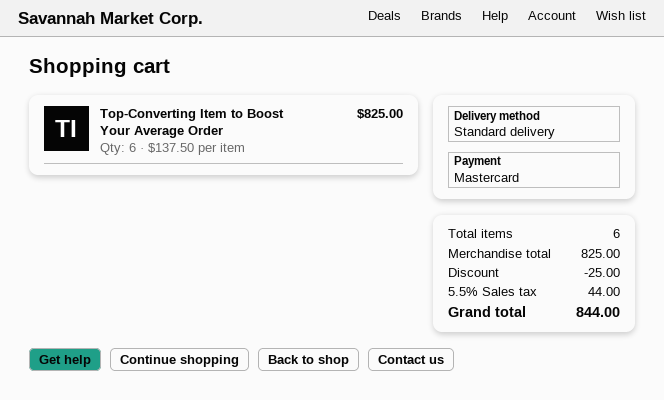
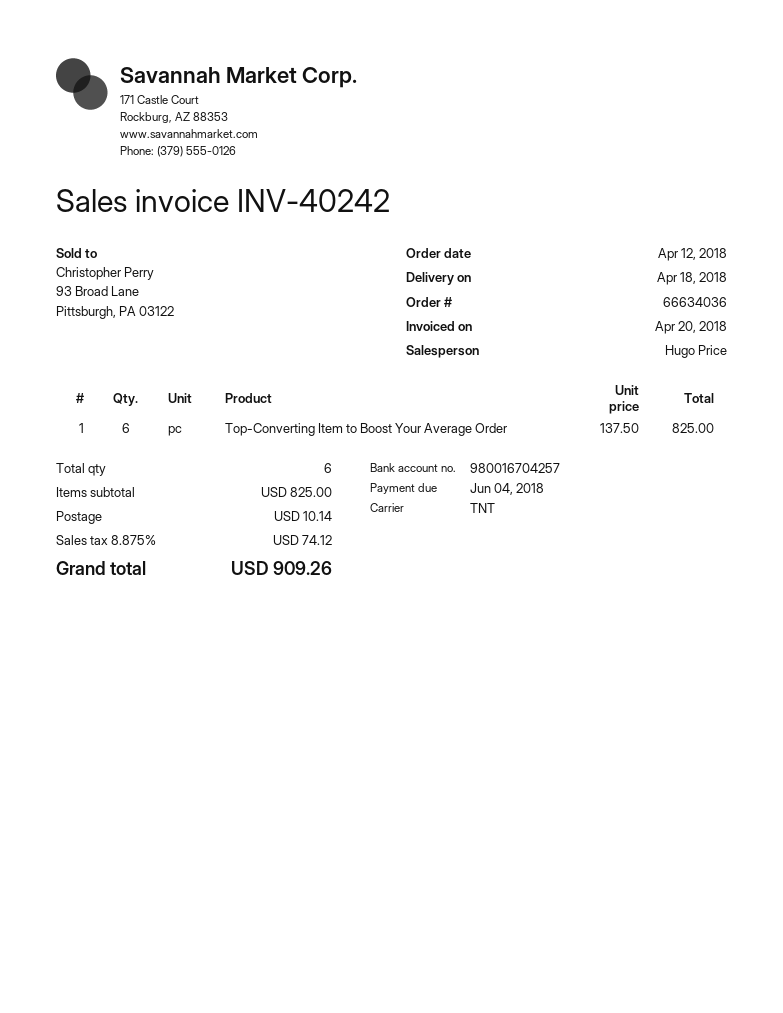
shipping method: standard -> TNT
discount: 25.00 -> none
shipping: none -> 10.14
tax: 5.5% = 44.00 -> 8.875% = 74.12
total: 844.00 -> 909.26

